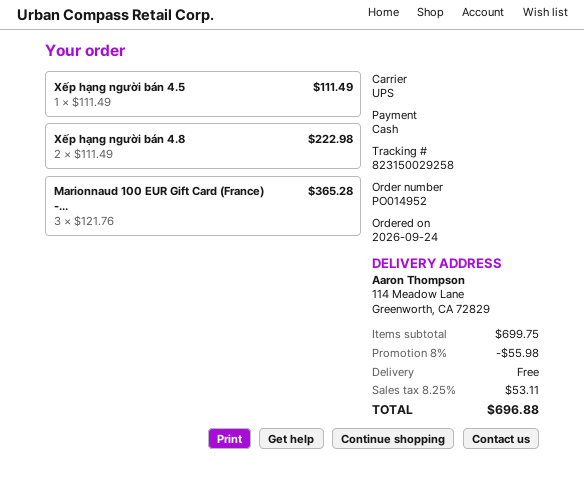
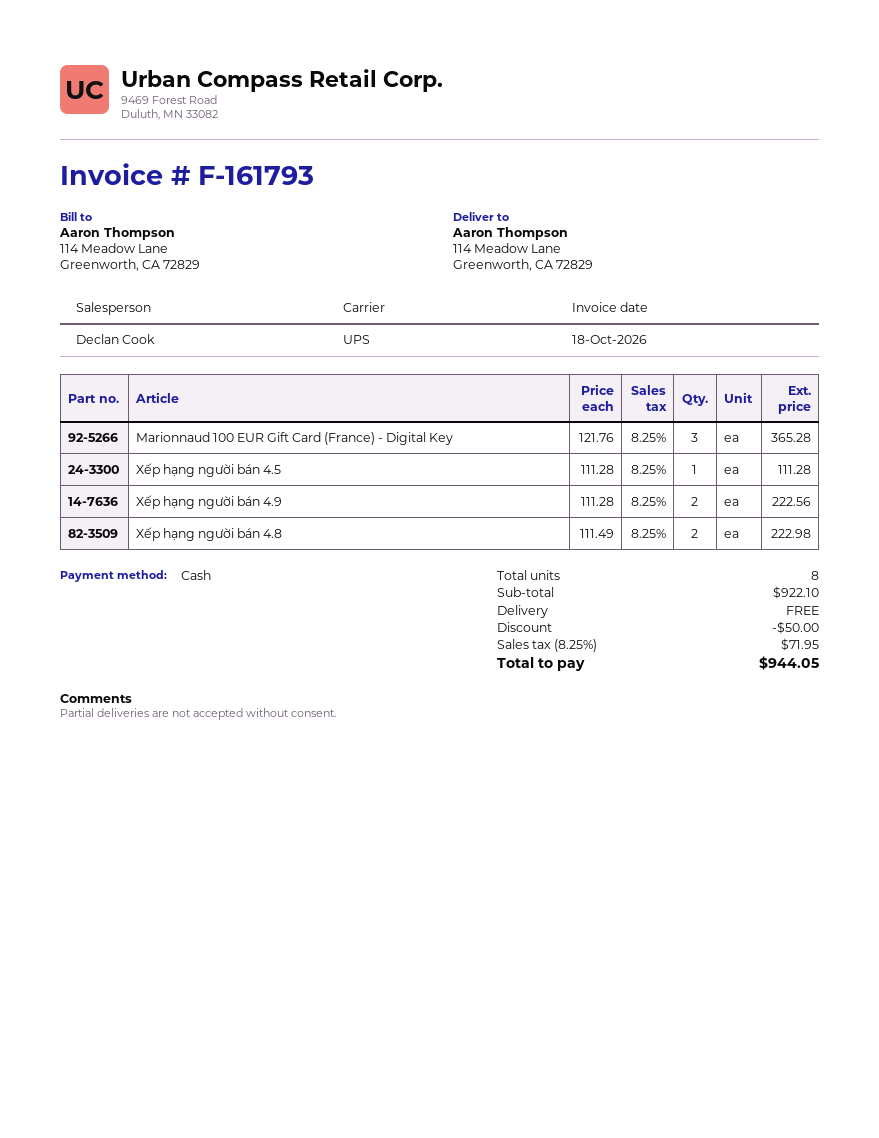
Xếp hạng người bán 4.5: 1 x 111.49 = 111.49 -> 1 x 111.28 = 111.28
Xếp hạng người bán 4.9: none -> 2 x 111.28 = 222.56
subtotal: 699.75 -> 922.10
discount: 55.98 -> 50.00
tax: 8.25% = 53.11 -> 8.25% = 71.95
total: 696.88 -> 944.05

